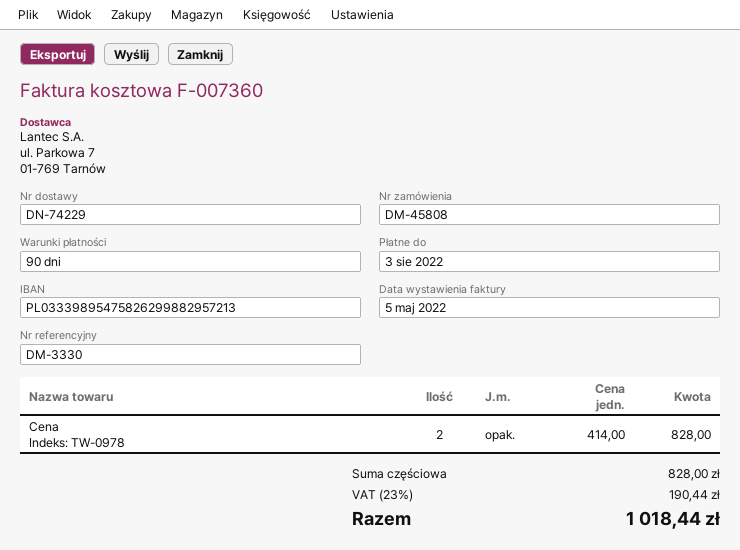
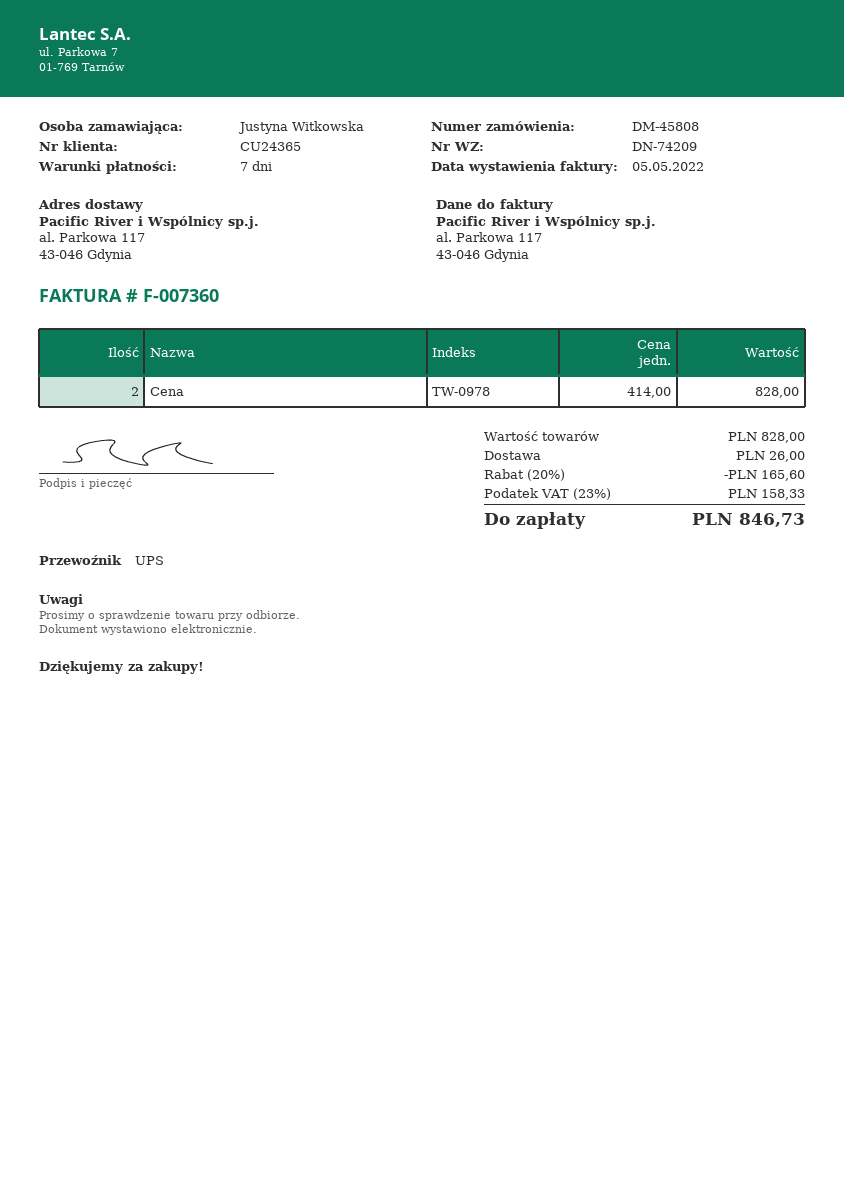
delivery note number: DN-74229 -> DN-74209
payment terms: 90 days -> 7 days
discount: none -> 20% = 165.60
shipping: none -> 26.00
tax: 23% = 190.44 -> 23% = 158.33
total: 1018.44 -> 846.73

